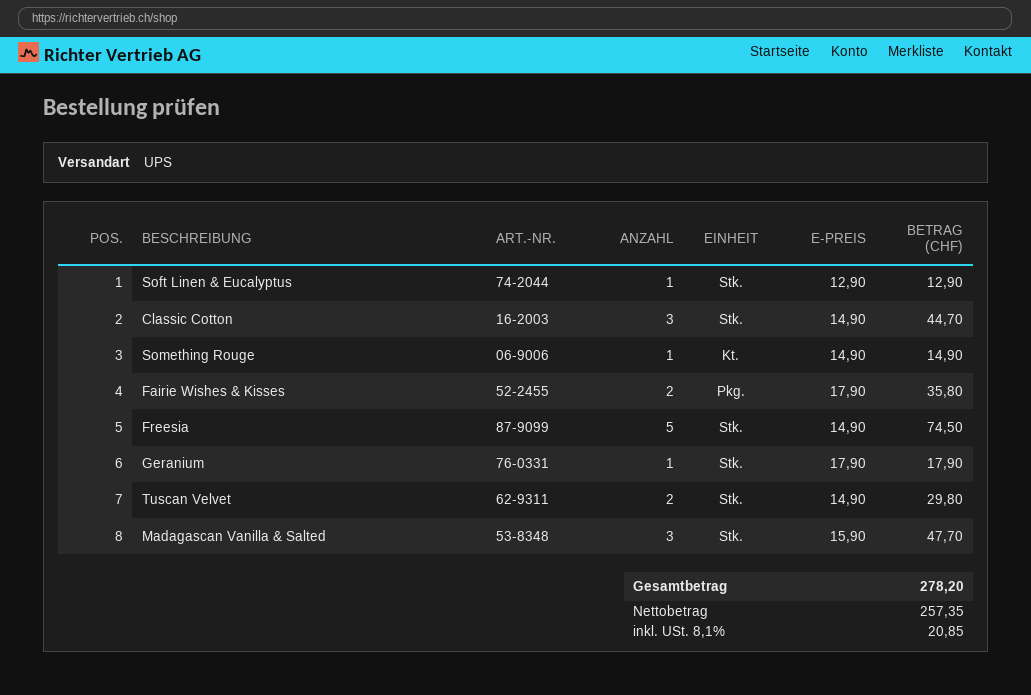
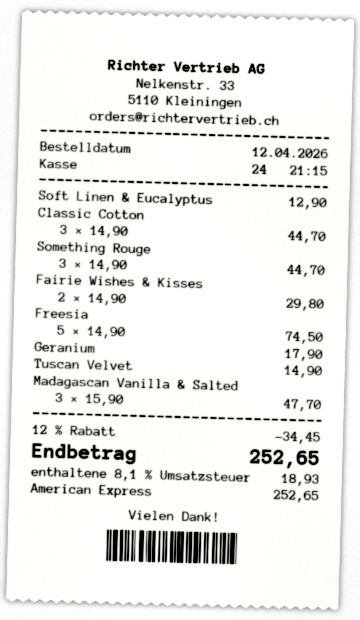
Something Rouge: 1 x 14.90 = 14.90 -> 3 x 14.90 = 44.70
Fairie Wishes & Kisses: 2 x 17.90 = 35.80 -> 2 x 14.90 = 29.80
Tuscan Velvet: 2 x 14.90 = 29.80 -> 1 x 14.90 = 14.90
discount: none -> 12% = 34.45
tax: 8.1% = 20.85 -> 8.1% = 18.93
total: 278.20 -> 252.65

